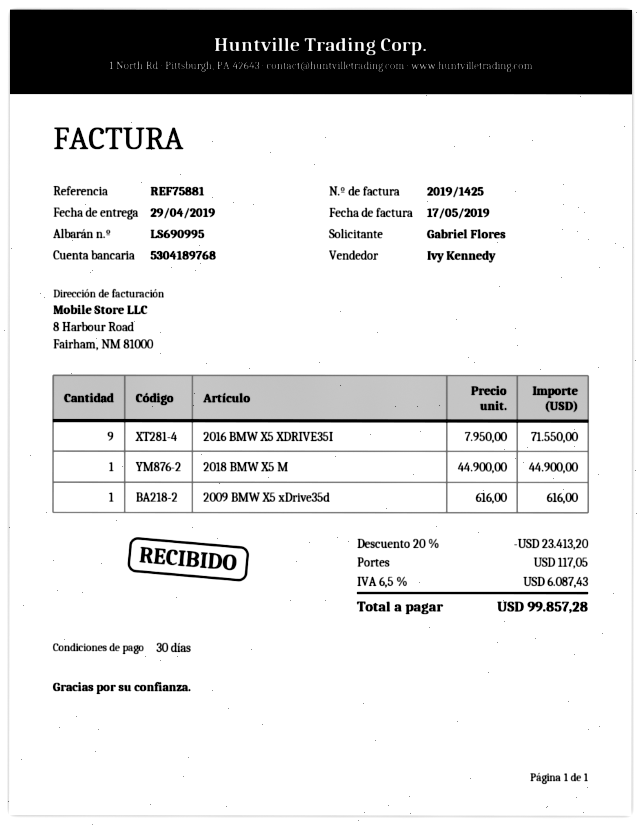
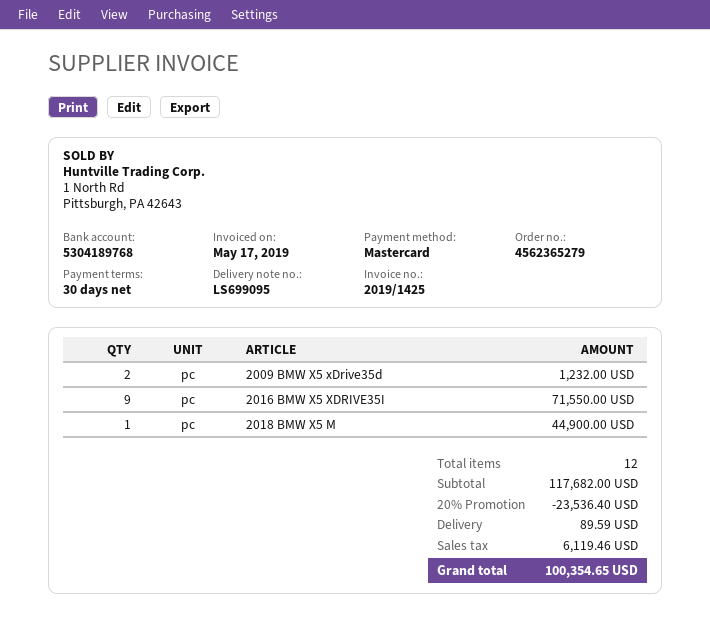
delivery note number: LS690995 -> LS699095
2009 BMW X5 xDrive35d: 1 for 616.00 -> 2 for 1232.00
discount: 20% = 23413.20 -> 20% = 23536.40
shipping: 117.05 -> 89.59
tax: 6087.43 -> 6119.46
total: 99857.28 -> 100354.65

